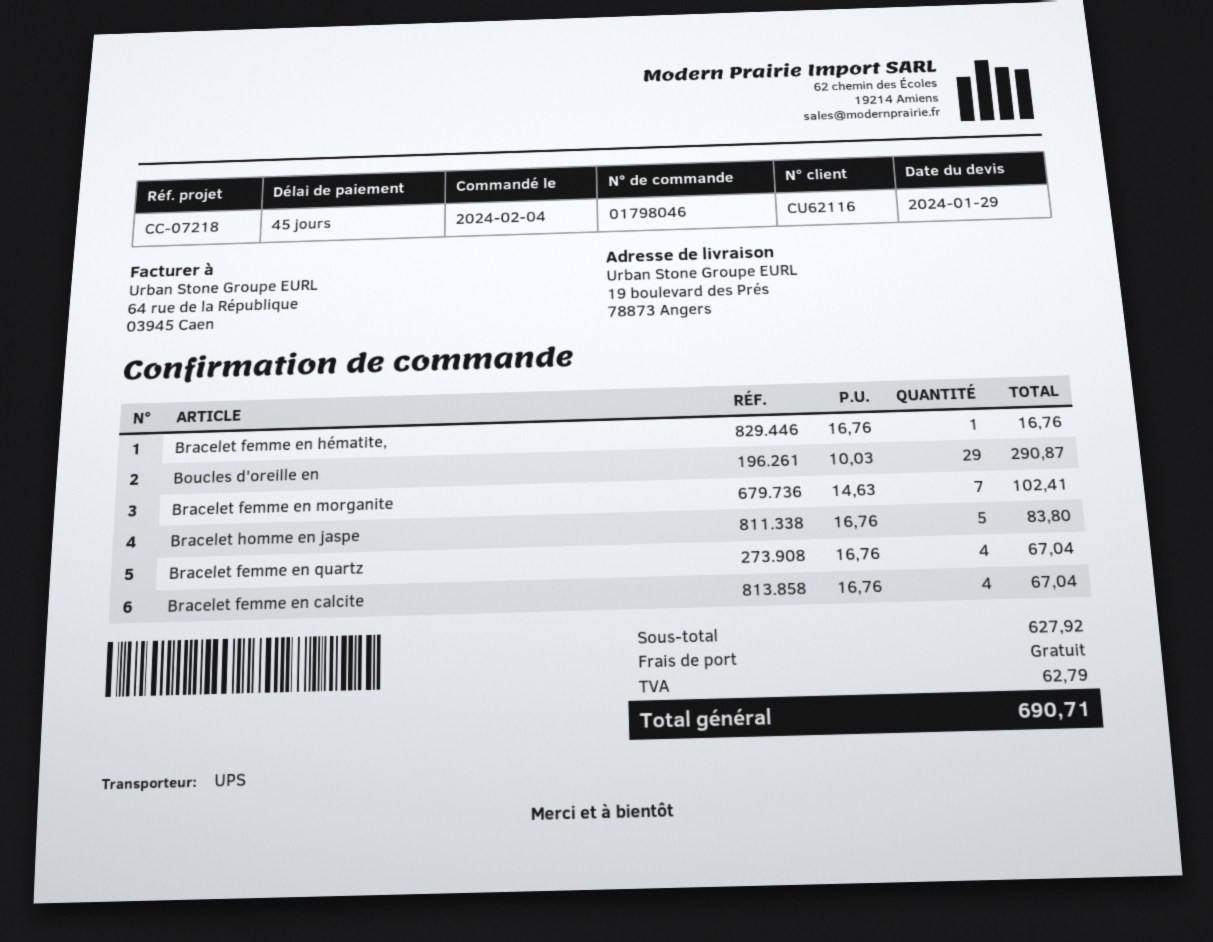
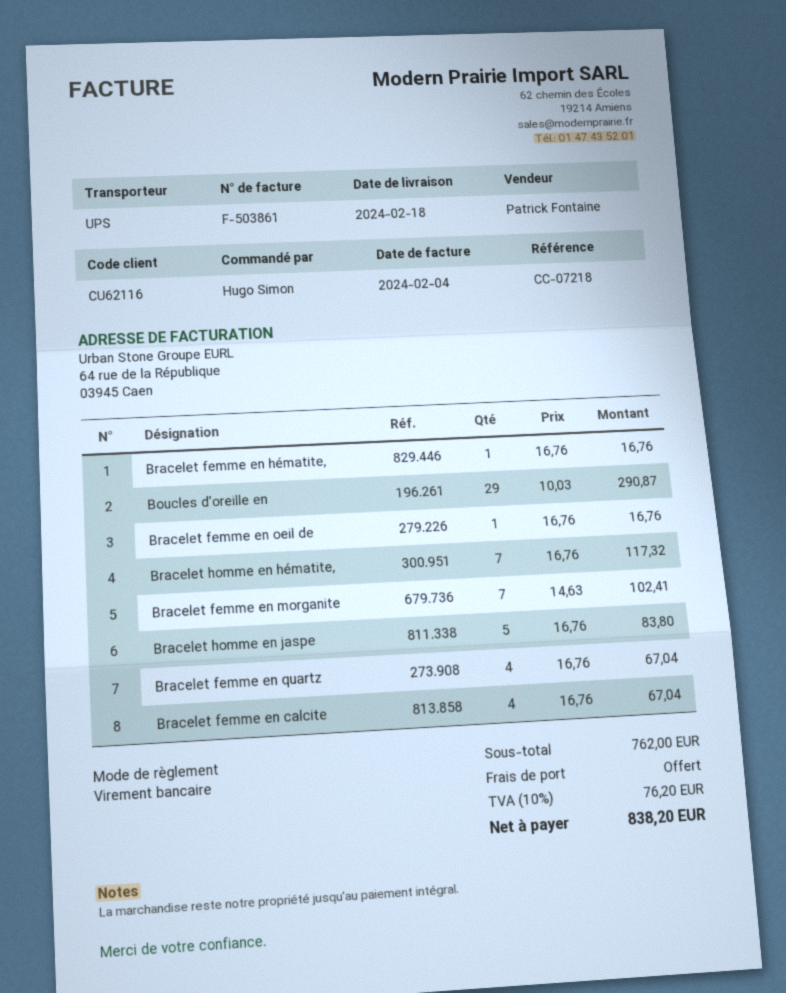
Bracelet femme en oeil de: none -> 1 x 16.76 = 16.76
Bracelet homme en hématite,: none -> 7 x 16.76 = 117.32
subtotal: 627.92 -> 762.00
tax: 62.79 -> 76.20
total: 690.71 -> 838.20

